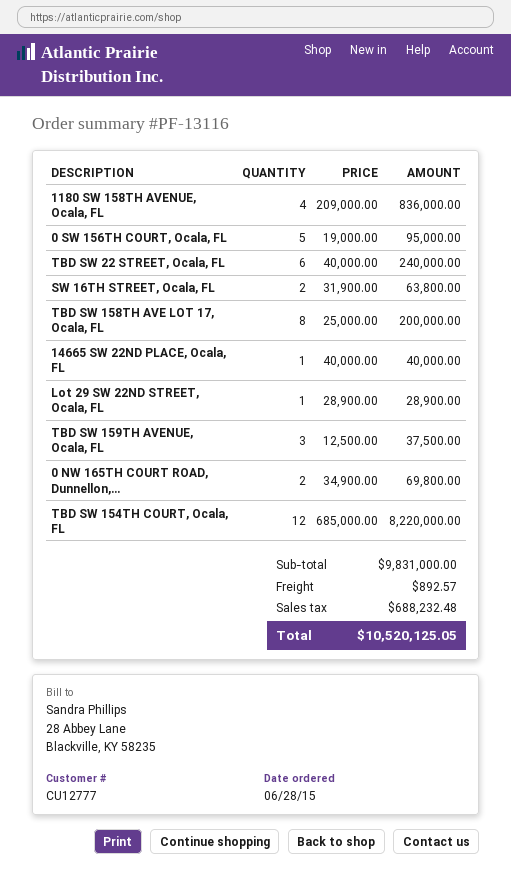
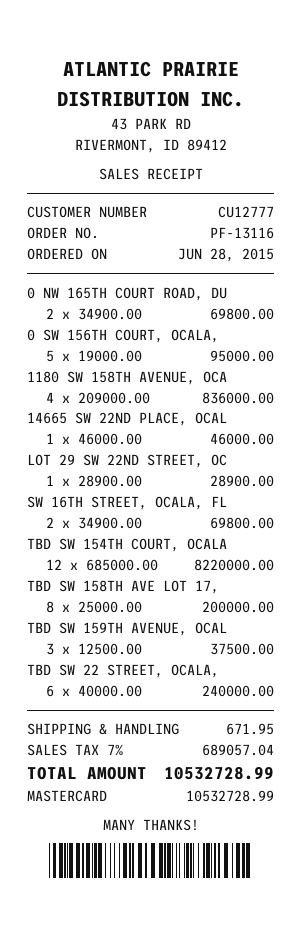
SW 16TH STREET, Ocala, FL: 2 x 31900.00 = 63800.00 -> 2 x 34900.00 = 69800.00
14665 SW 22ND PLACE, Ocala, FL: 1 x 40000.00 = 40000.00 -> 1 x 46000.00 = 46000.00
shipping: 892.57 -> 671.95
tax: 688232.48 -> 689057.04
total: 10520125.05 -> 10532728.99

